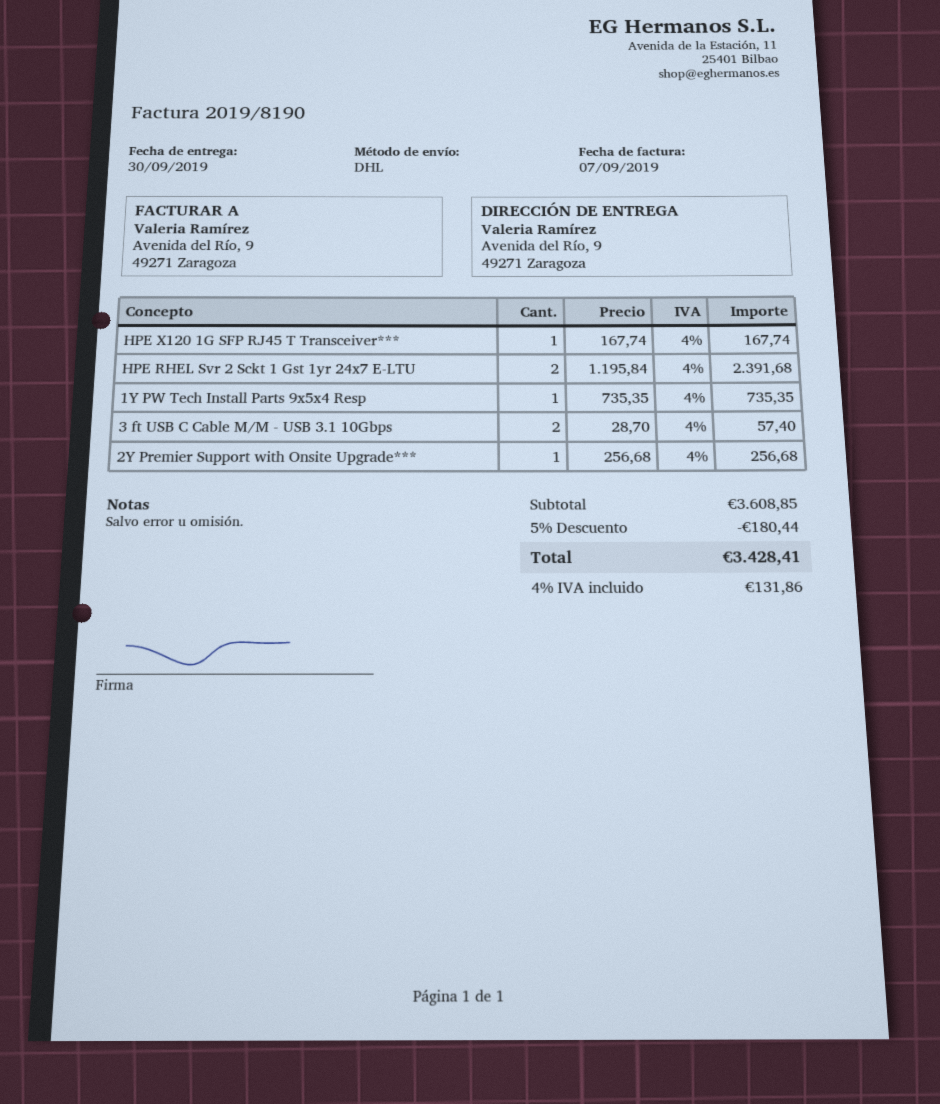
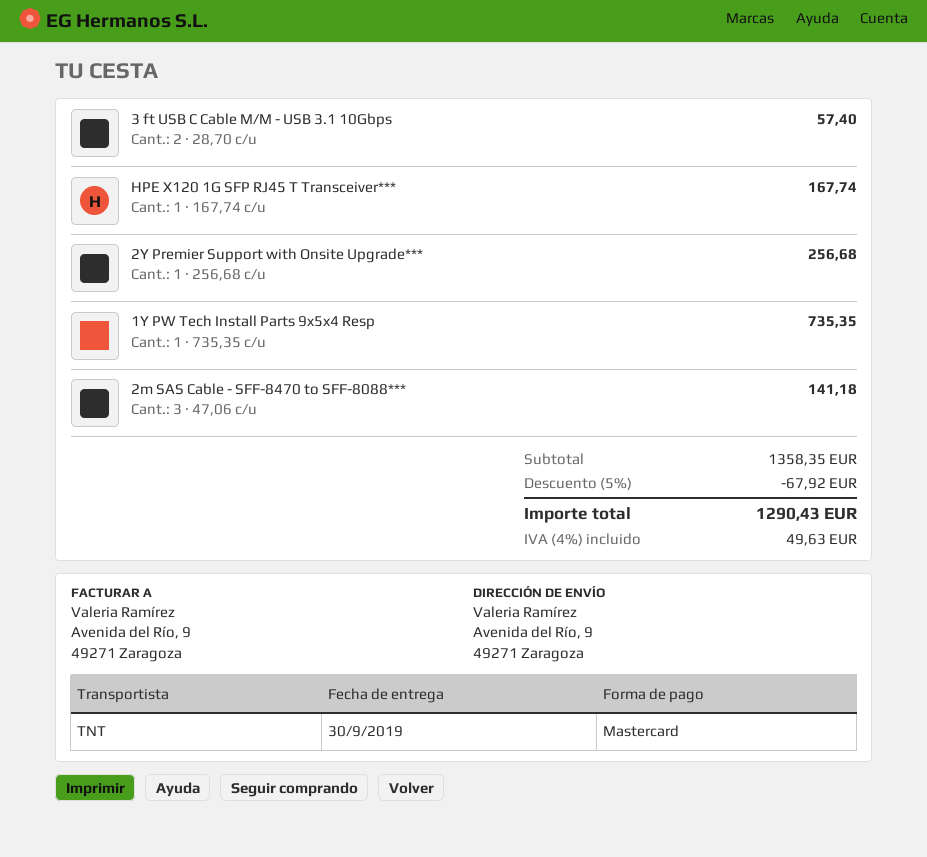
shipping method: DHL -> TNT
HPE RHEL Svr 2 Sckt 1 Gst 1yr 24x7 E-LTU: 2 x 1195.84 = 2391.68 -> none
2m SAS Cable - SFF-8470 to SFF-8088***: none -> 3 x 47.06 = 141.18
subtotal: 3608.85 -> 1358.35
discount: 5% = 180.44 -> 5% = 67.92
tax: 4% = 131.86 -> 4% = 49.63
total: 3428.41 -> 1290.43

